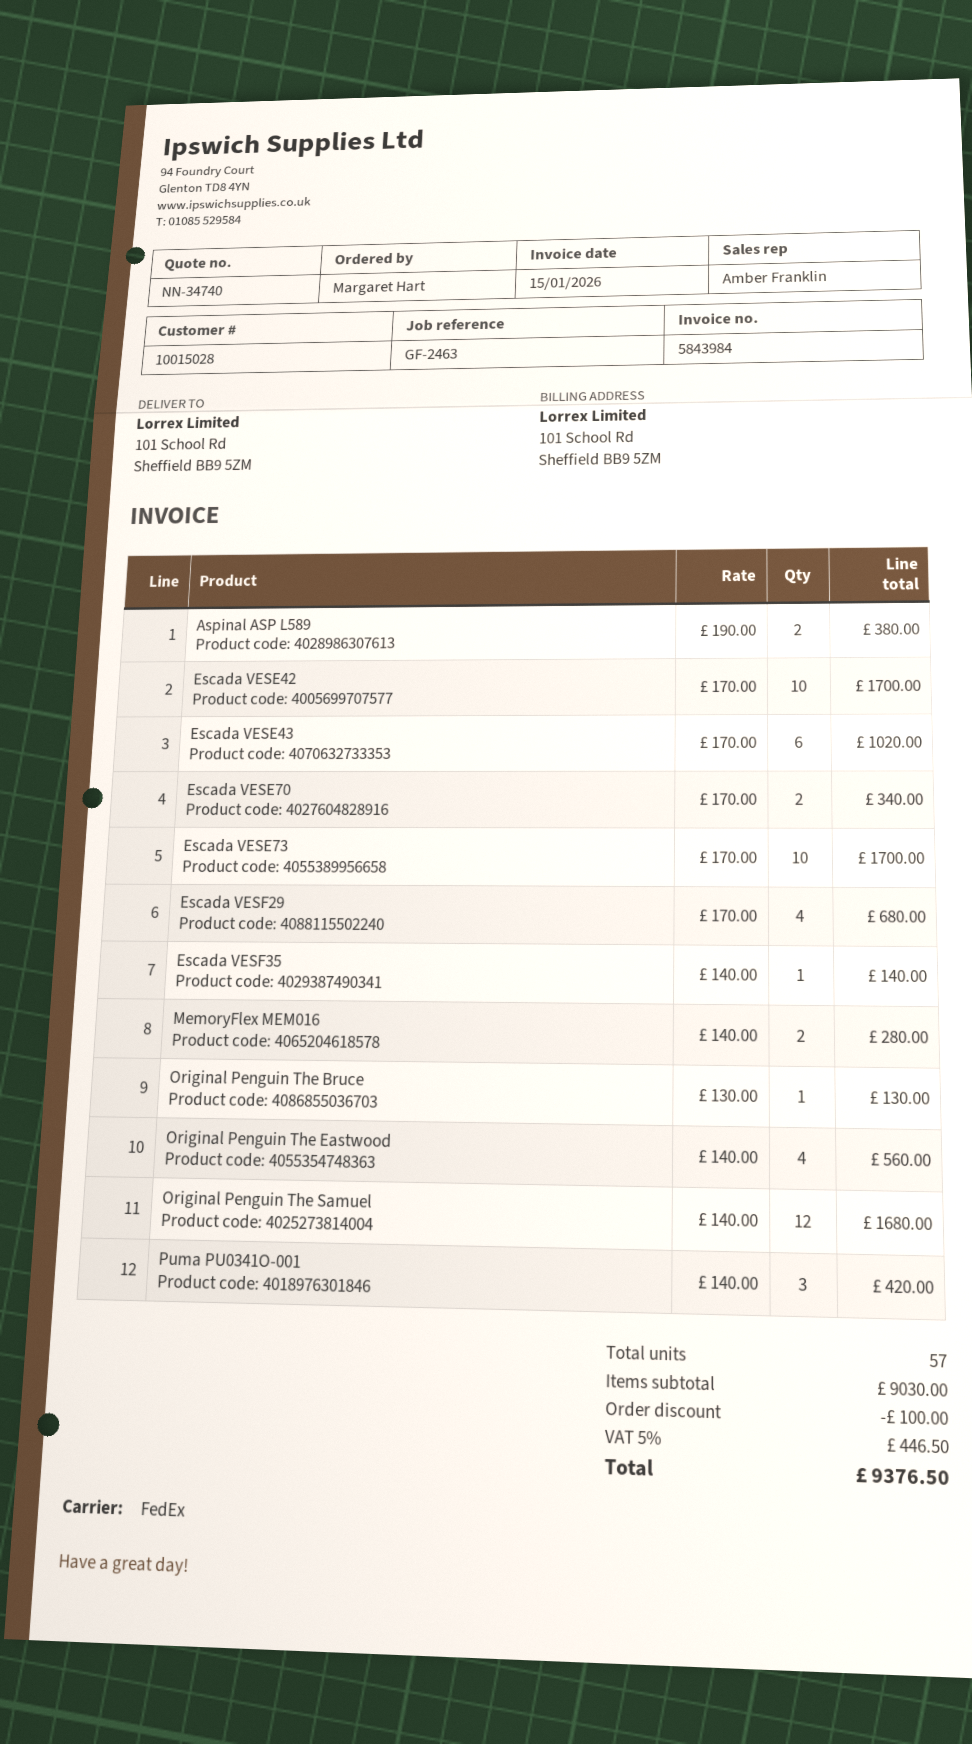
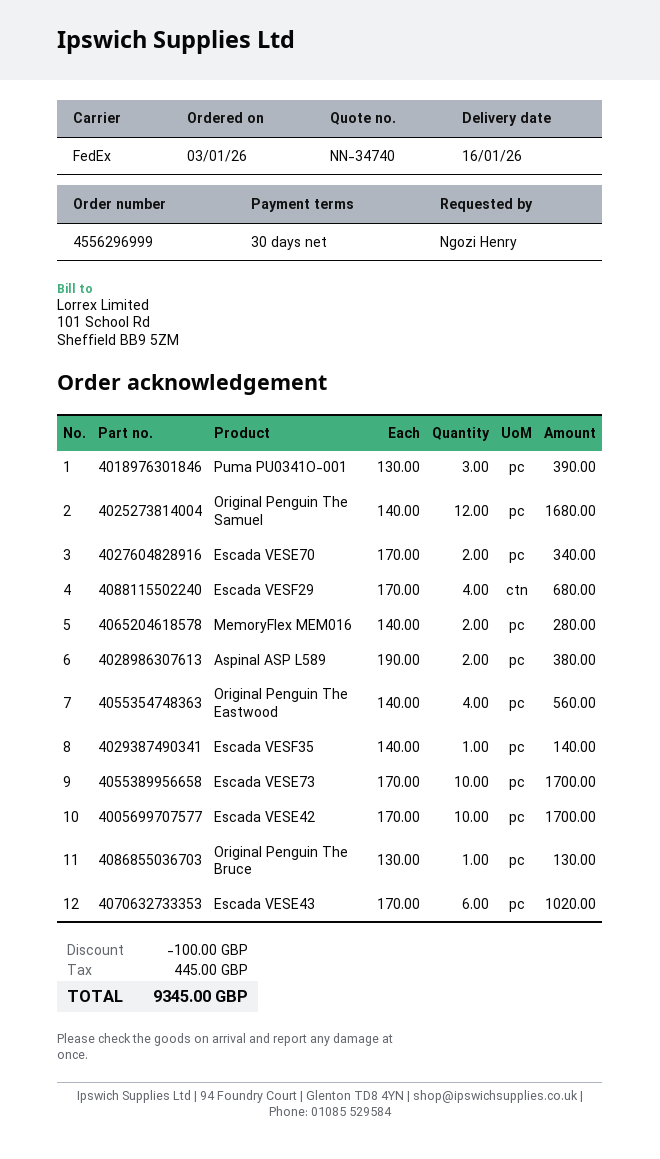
ordered by: Margaret Hart -> Ngozi Henry
Puma PU0341O-001: 3 x 140.00 = 420.00 -> 3 x 130.00 = 390.00
tax: 446.50 -> 445.00
total: 9376.50 -> 9345.00

